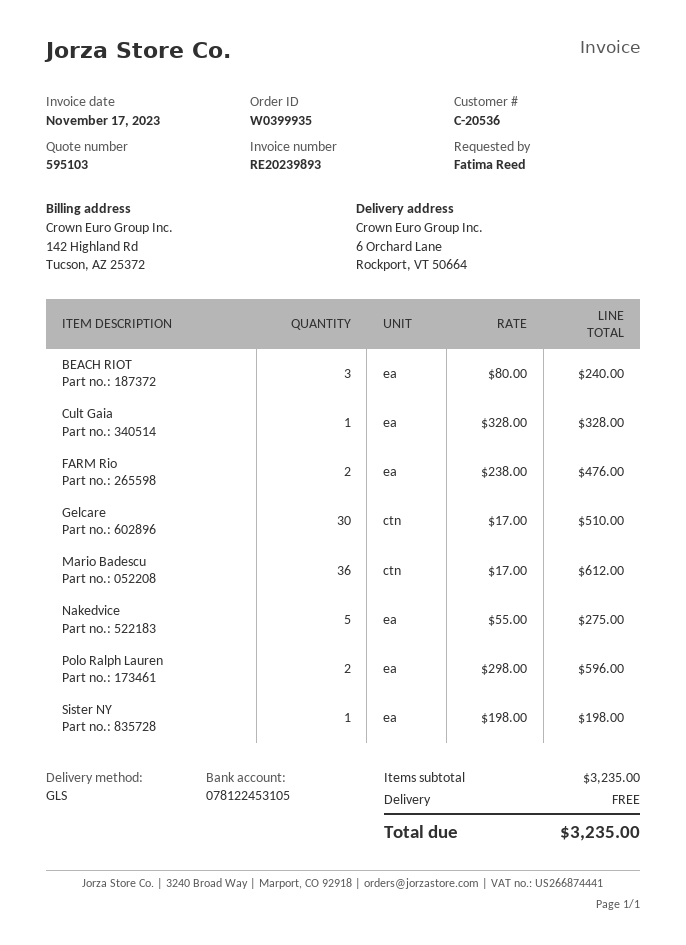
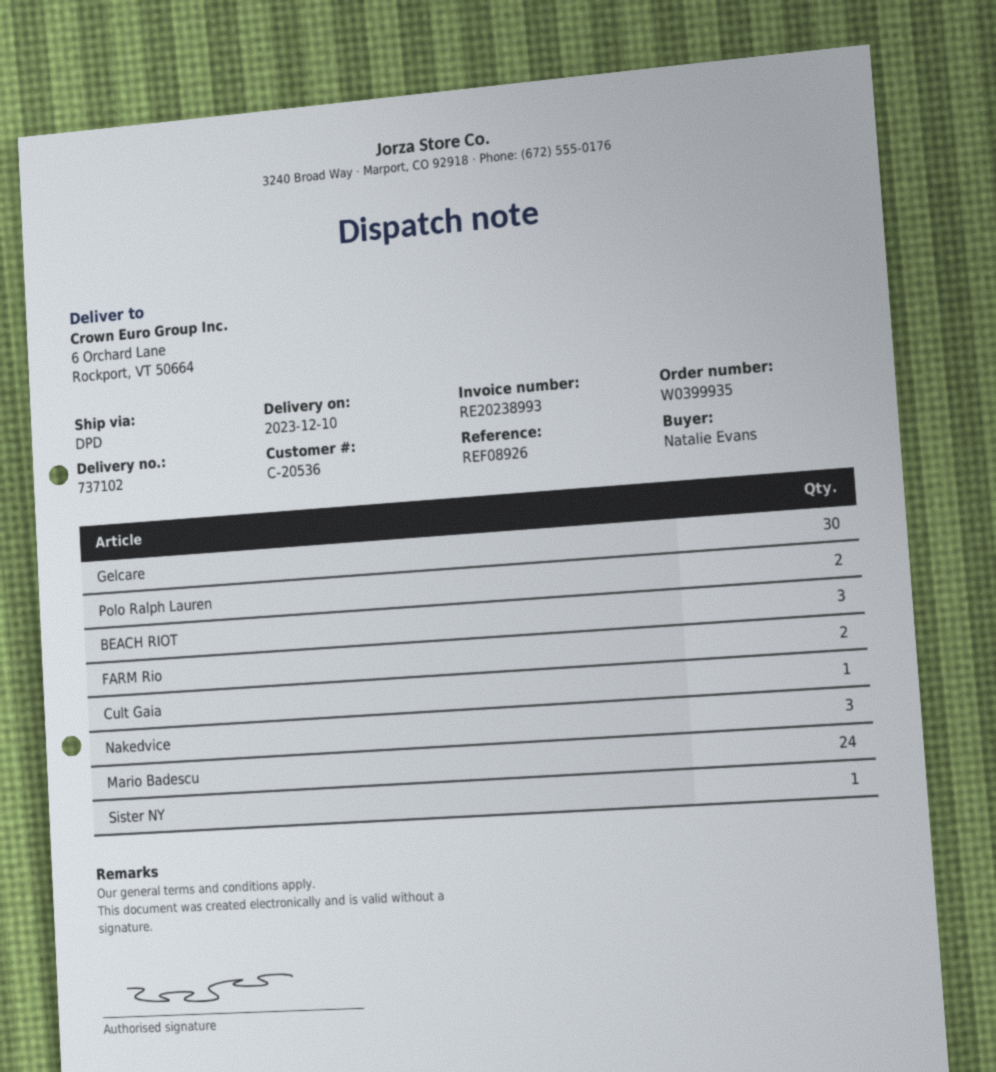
invoice number: RE20239893 -> RE20238993
ordered by: Fatima Reed -> Natalie Evans
shipping method: GLS -> DPD
Mario Badescu: 36 -> 24
Nakedvice: 5 -> 3

